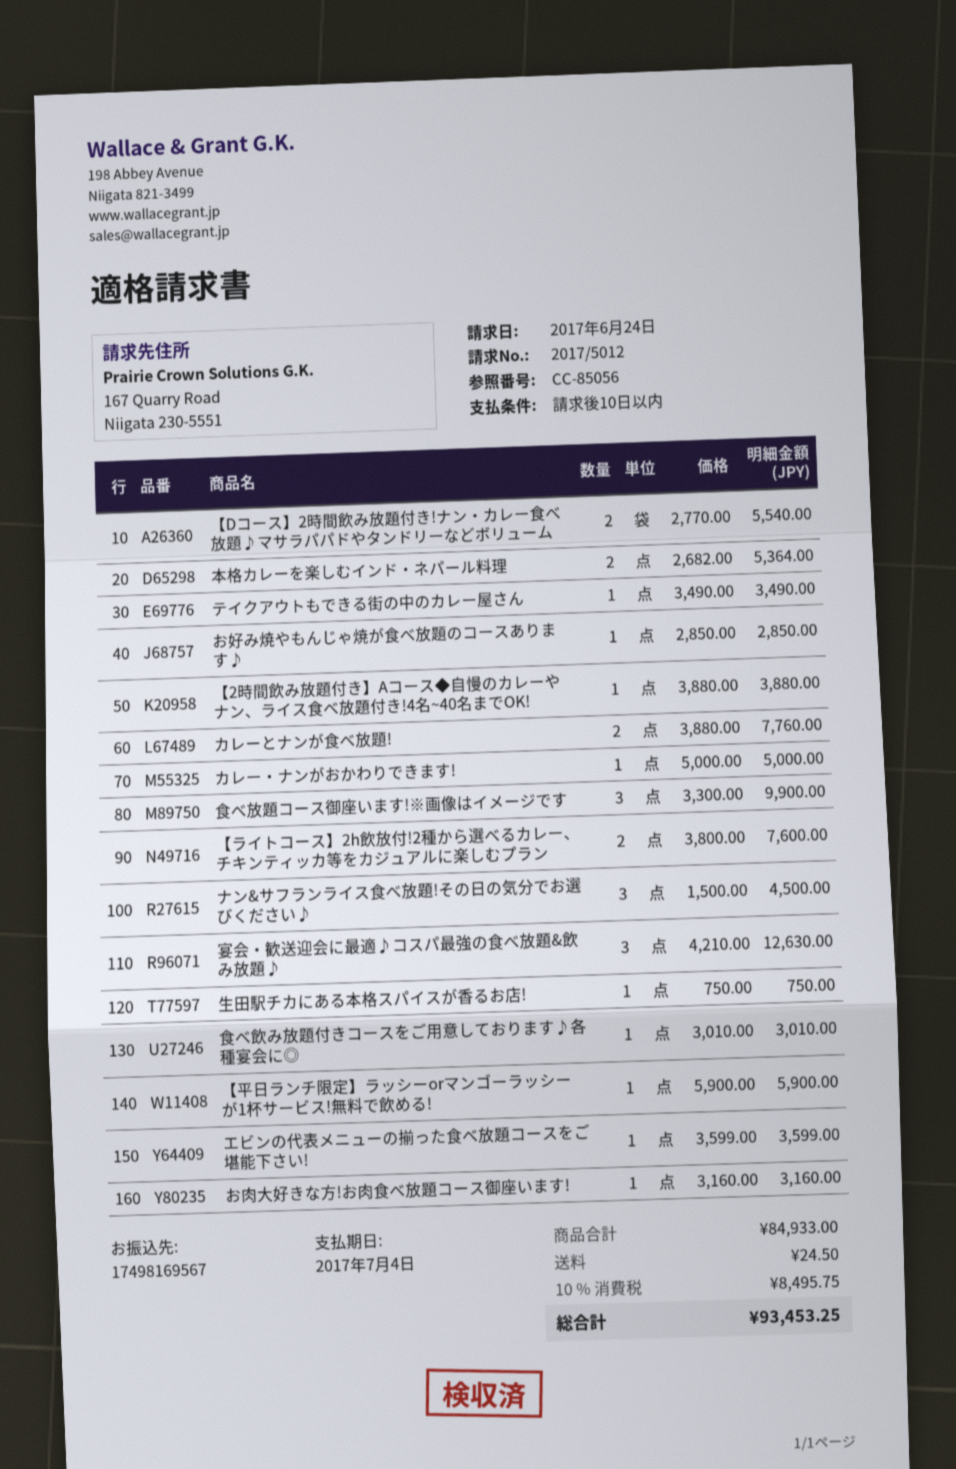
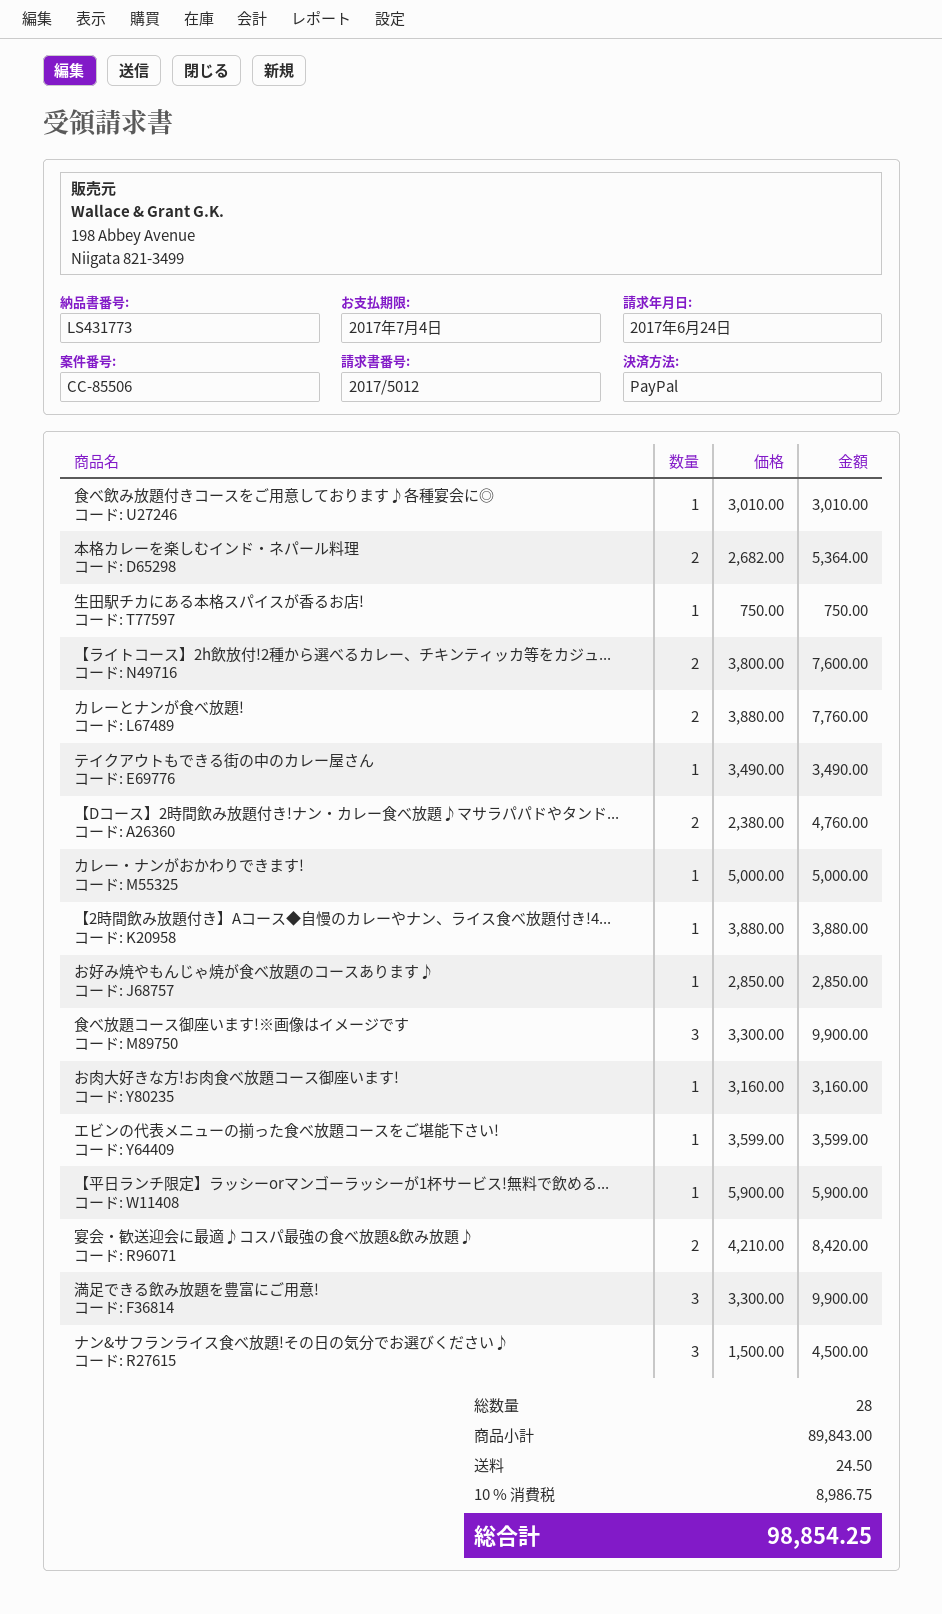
reference: CC-85056 -> CC-85506
【Dコース】2時間飲み放題付き!ナン・カレー食べ放題♪マサラパパドやタンドリーなどボリューム: 2 x 2770.00 = 5540.00 -> 2 x 2380.00 = 4760.00
宴会・歓送迎会に最適♪コスパ最強の食べ放題&飲み放題♪: 3 x 4210.00 = 12630.00 -> 2 x 4210.00 = 8420.00
満足できる飲み放題を豊富にご用意!: none -> 3 x 3300.00 = 9900.00
subtotal: 84933.00 -> 89843.00
tax: 10% = 8495.75 -> 10% = 8986.75
total: 93453.25 -> 98854.25

